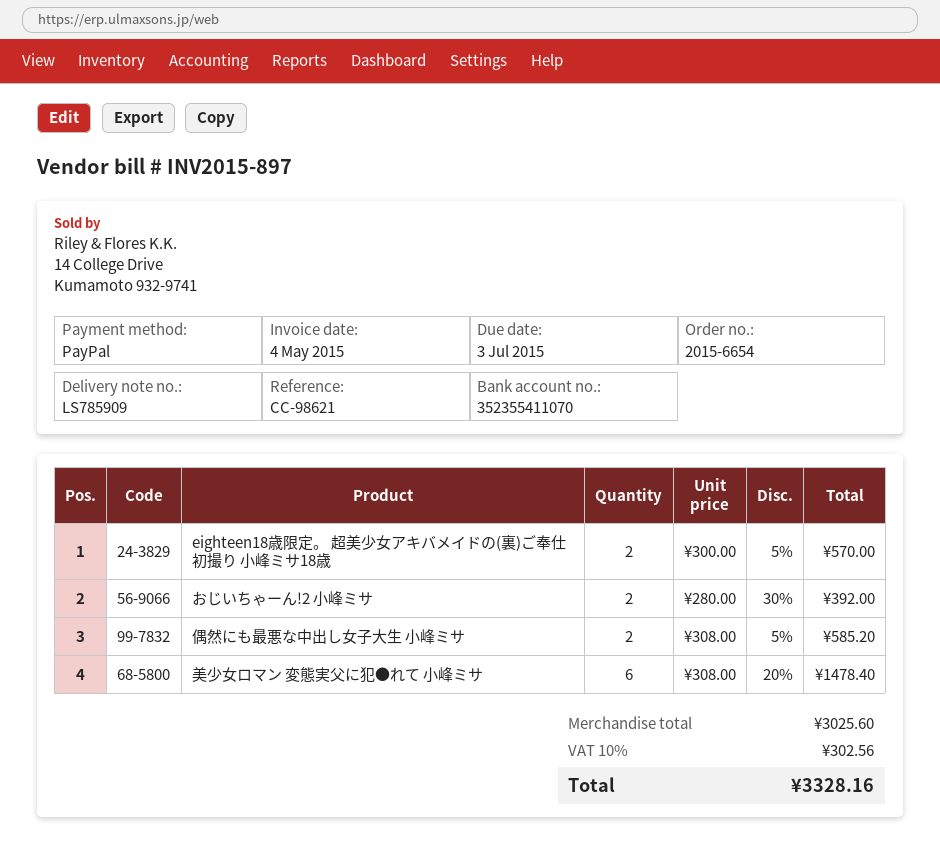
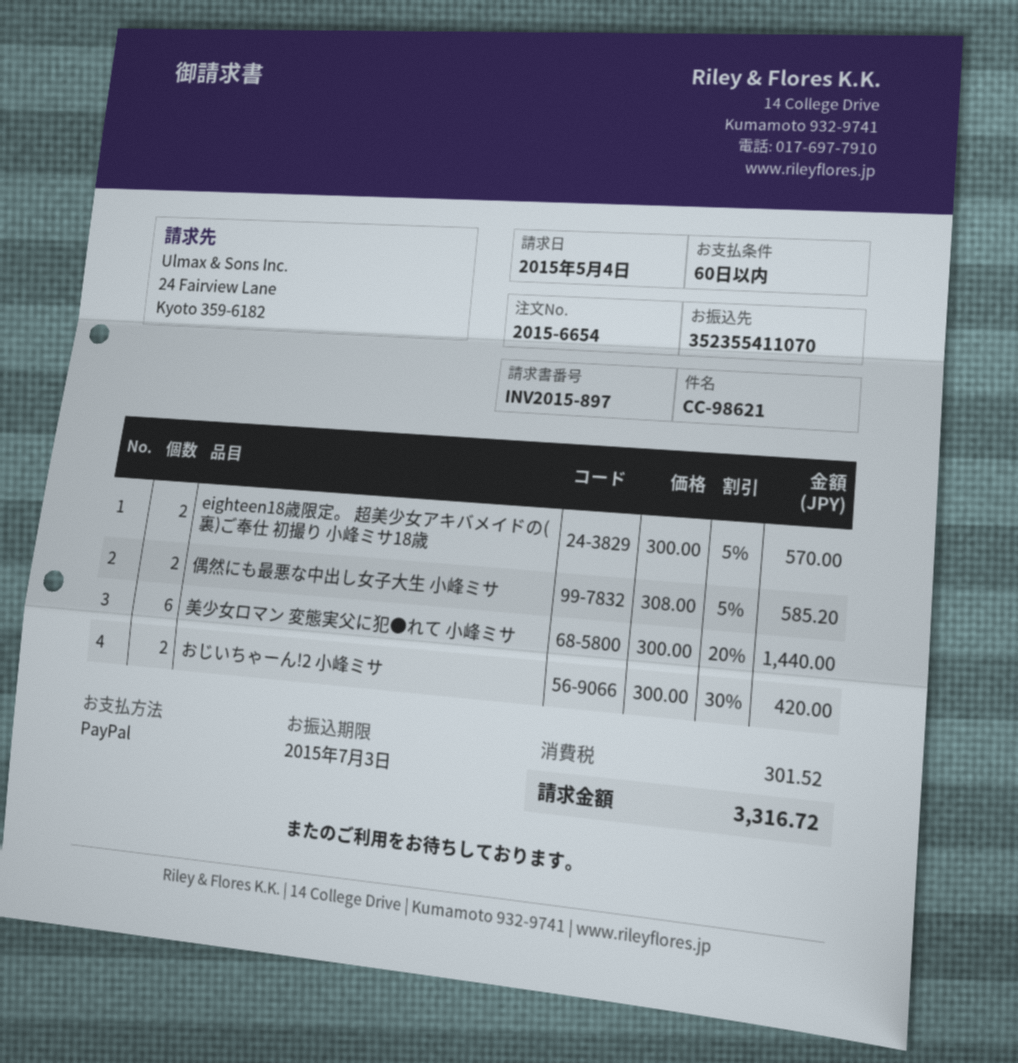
おじいちゃーん!2 小峰ミサ: 2 x 280.00 - 30% = 392.00 -> 2 x 300.00 - 30% = 420.00
美少女ロマン 変態実父に犯●れて 小峰ミサ: 6 x 308.00 - 20% = 1478.40 -> 6 x 300.00 - 20% = 1440.00
tax: 302.56 -> 301.52
total: 3328.16 -> 3316.72

